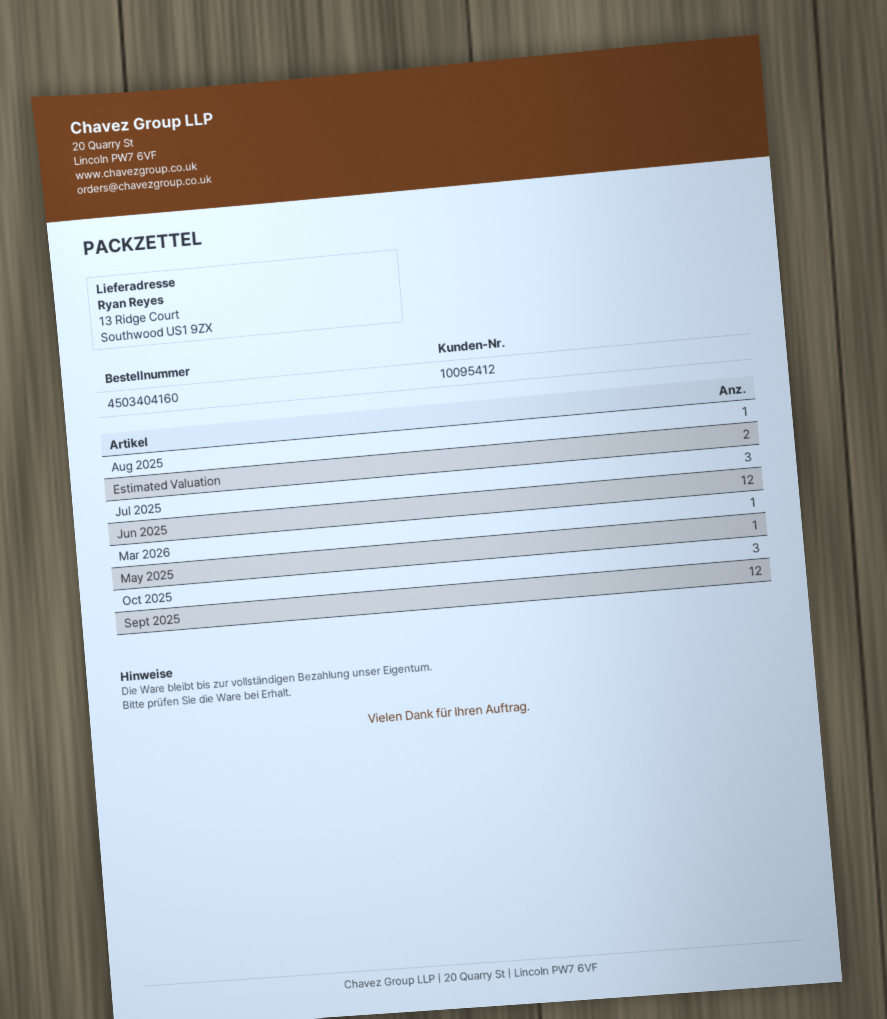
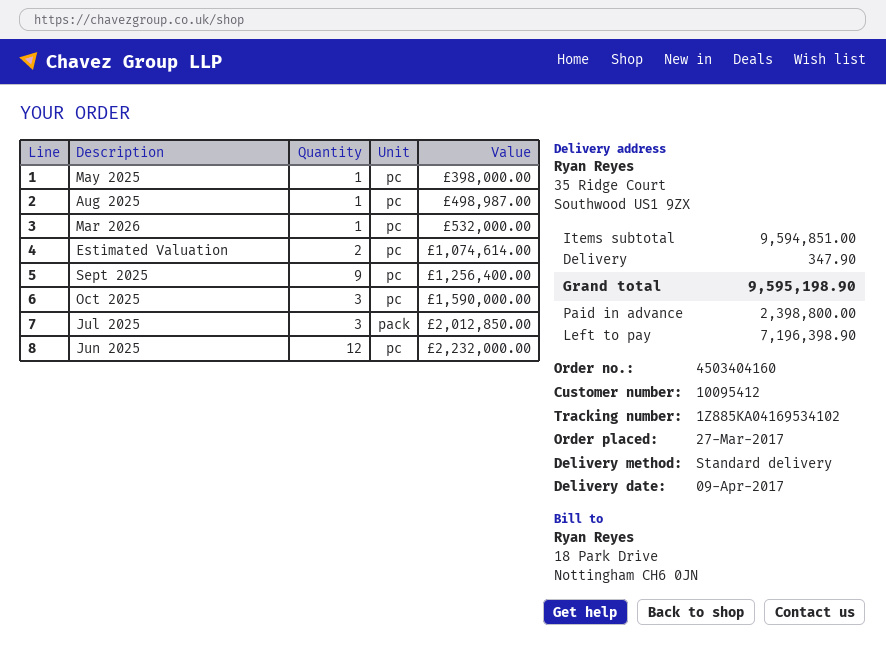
ship to: 13 Ridge Court, Southwood US1 9ZX -> 35 Ridge Court, Southwood US1 9ZX
Sept 2025: 12 -> 9

